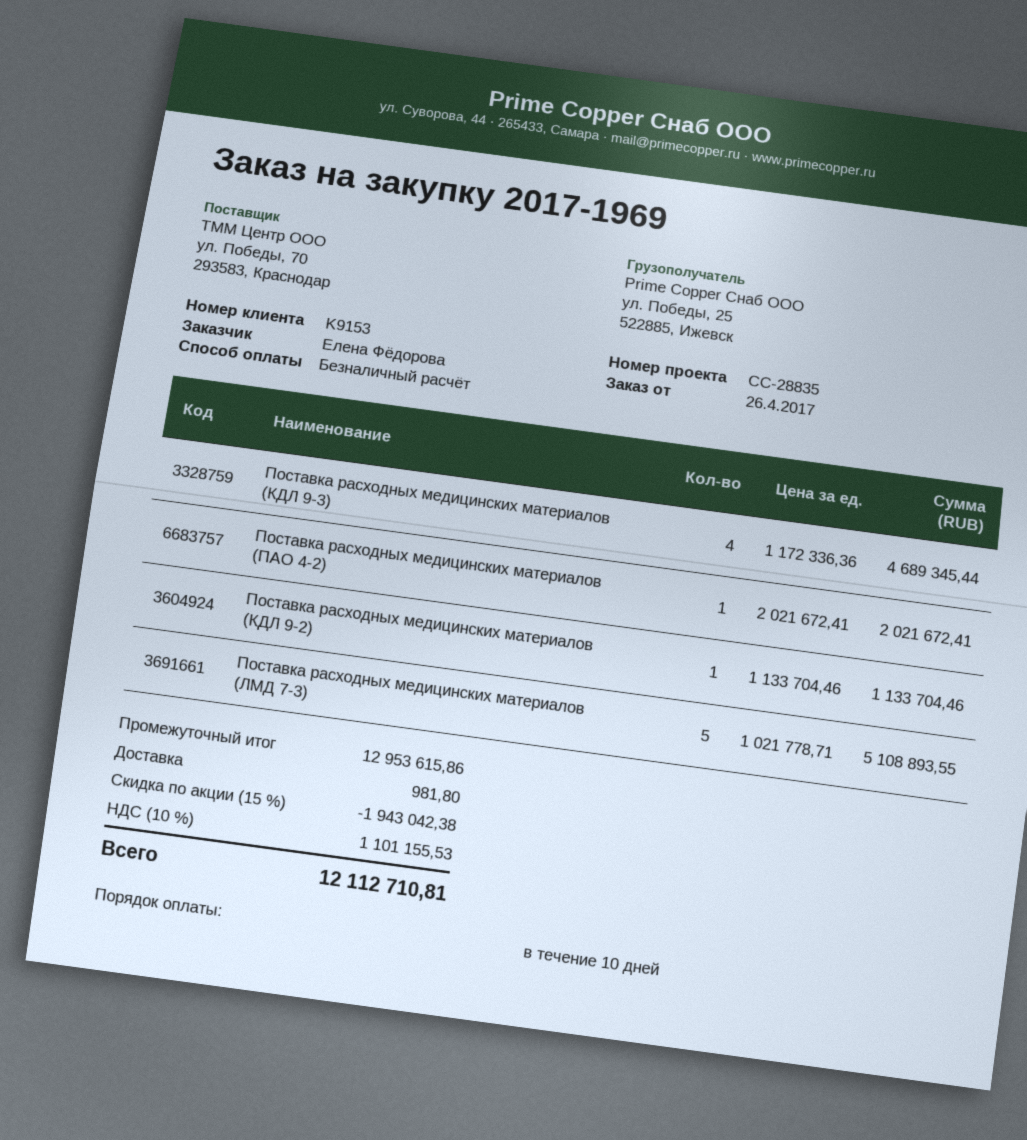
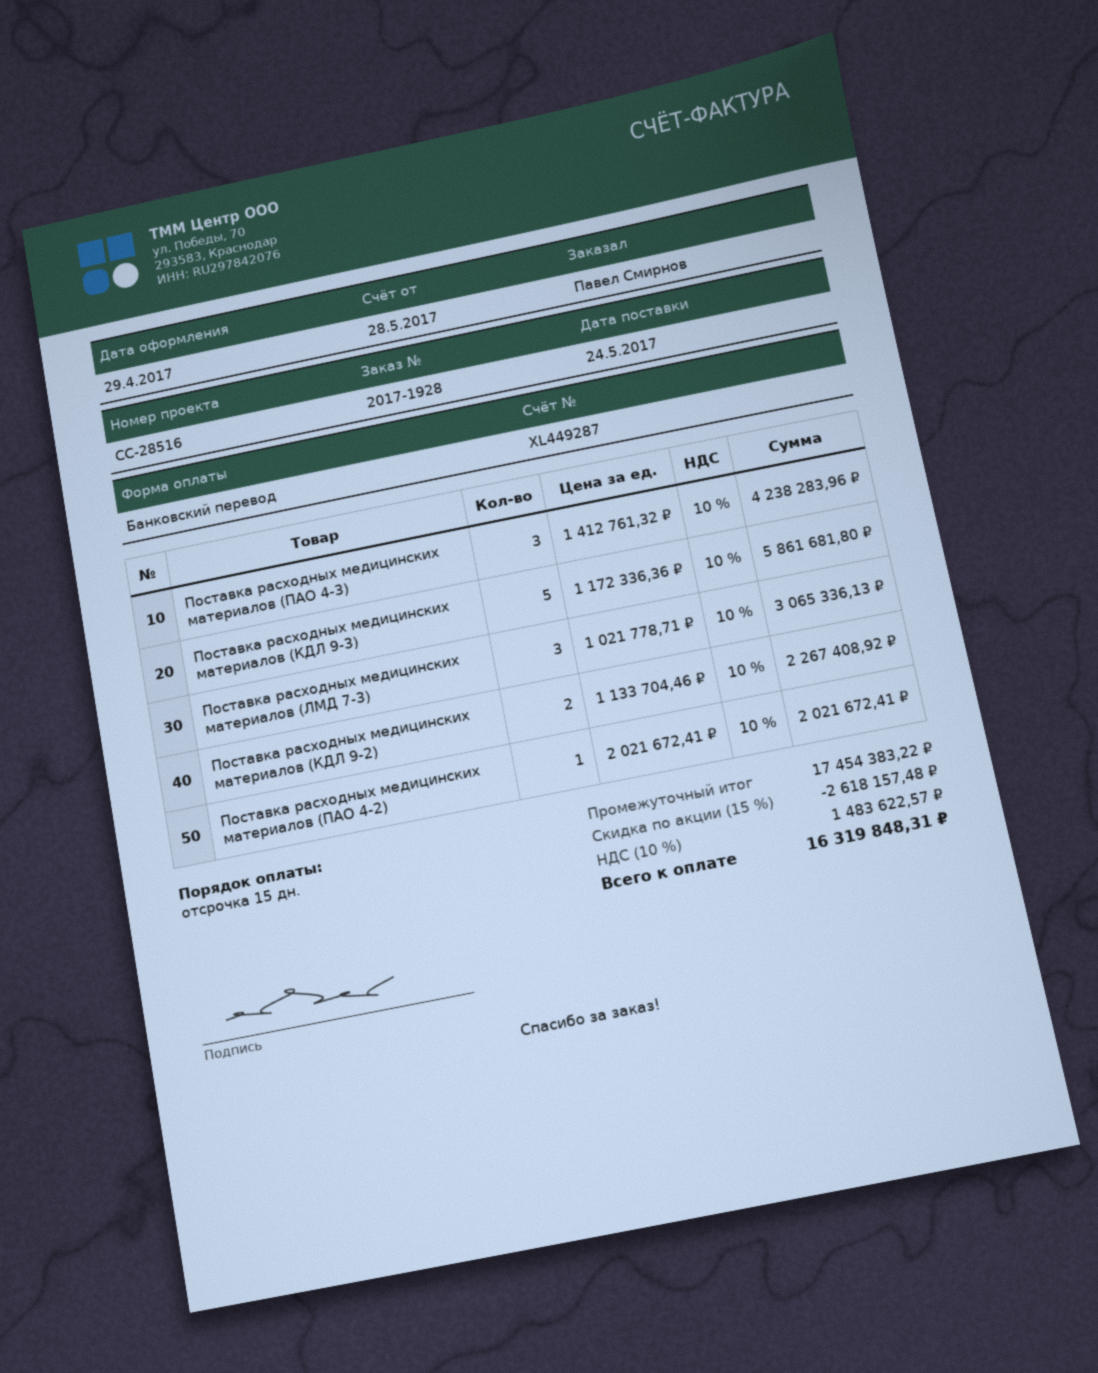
order number: 2017-1969 -> 2017-1928
order date: 2017-04-26 -> 2017-04-29
payment terms: 10 days -> 15 days
reference: CC-28835 -> CC-28516
ordered by: Елена Фёдорова -> Павел Смирнов
Поставка расходных медицинских материалов (КДЛ 9-3): 4 x 1172336.36 = 4689345.44 -> 5 x 1172336.36 = 5861681.80
Поставка расходных медицинских материалов (КДЛ 9-2): 1 x 1133704.46 = 1133704.46 -> 2 x 1133704.46 = 2267408.92
Поставка расходных медицинских материалов (ЛМД 7-3): 5 x 1021778.71 = 5108893.55 -> 3 x 1021778.71 = 3065336.13
Поставка расходных медицинских материалов (ПАО 4-3): none -> 3 x 1412761.32 = 4238283.96
subtotal: 12953615.86 -> 17454383.22
discount: 15% = 1943042.38 -> 15% = 2618157.48
shipping: 981.80 -> none
tax: 10% = 1101155.53 -> 10% = 1483622.57
total: 12112710.81 -> 16319848.31

